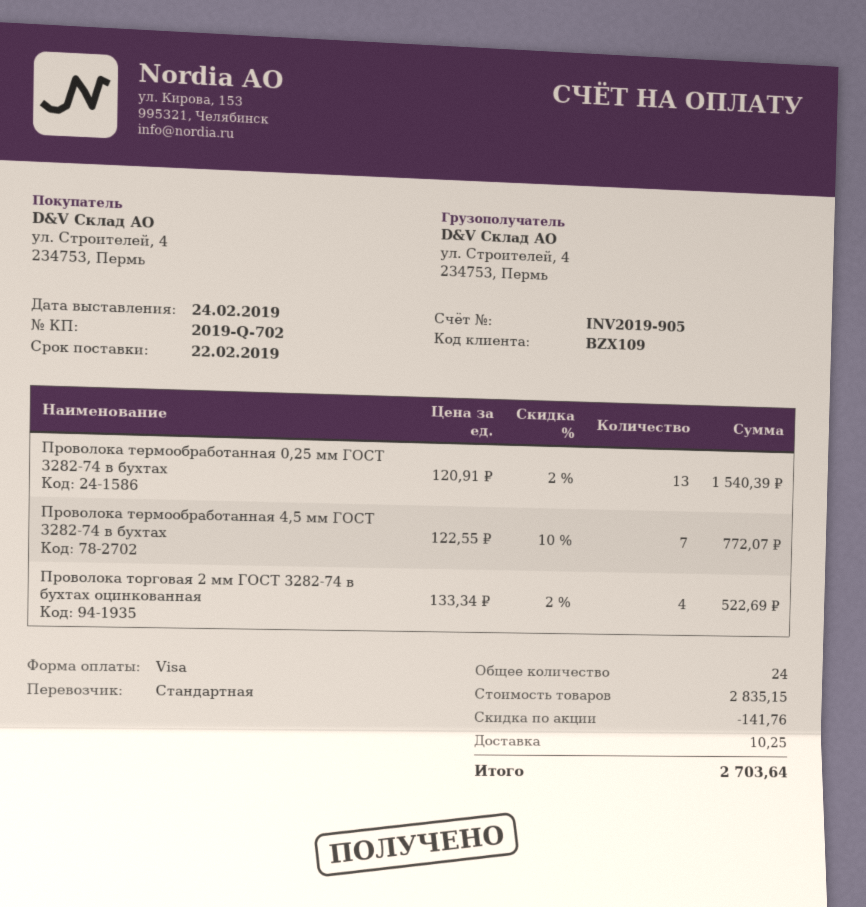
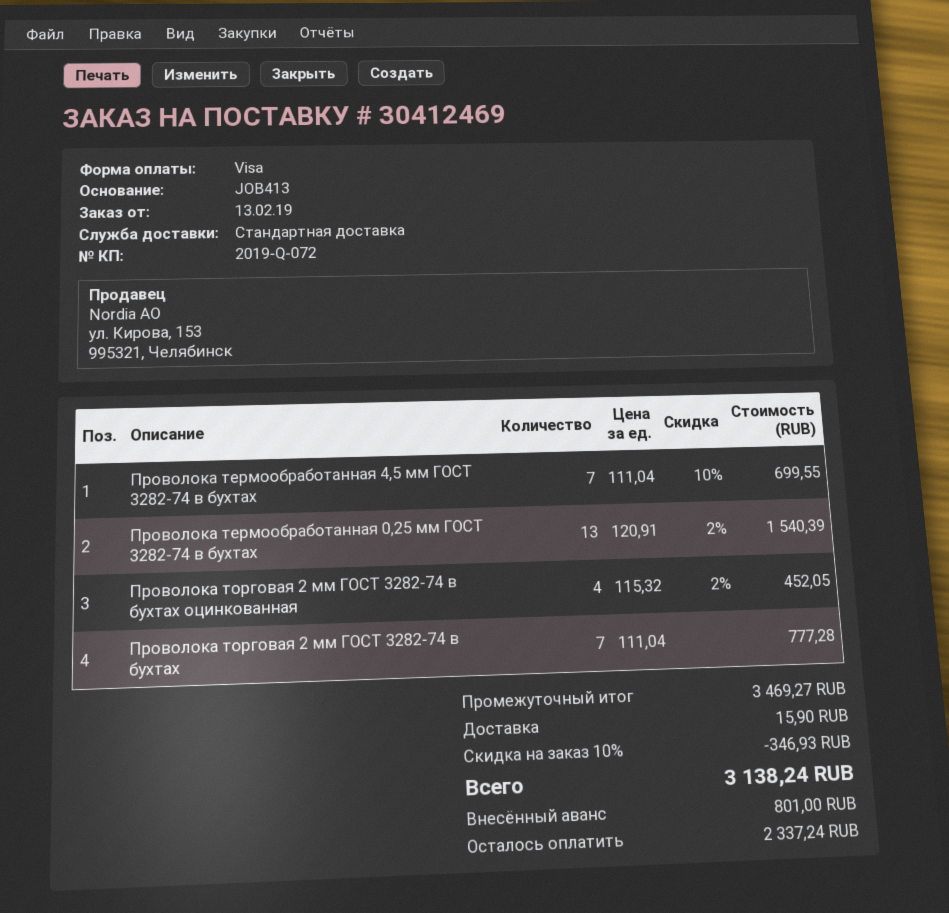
quote number: 2019-Q-702 -> 2019-Q-072
Проволока термообработанная 4,5 мм ГОСТ 3282-74 в бухтах: 7 x 122.55 - 10% = 772.07 -> 7 x 111.04 - 10% = 699.55
Проволока торговая 2 мм ГОСТ 3282-74 в бухтах оцинкованная: 4 x 133.34 - 2% = 522.69 -> 4 x 115.32 - 2% = 452.05
Проволока торговая 2 мм ГОСТ 3282-74 в бухтах: none -> 7 x 111.04 = 777.28
subtotal: 2835.15 -> 3469.27
discount: 141.76 -> 346.93
shipping: 10.25 -> 15.90
total: 2703.64 -> 3138.24

